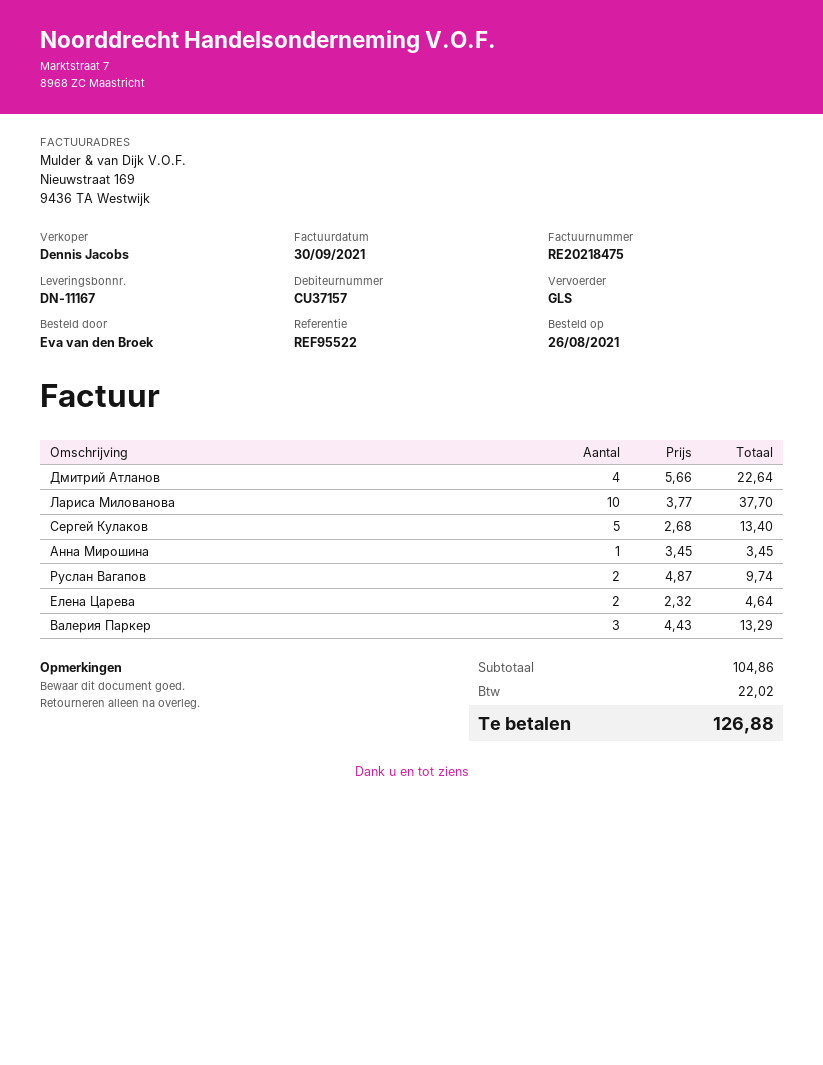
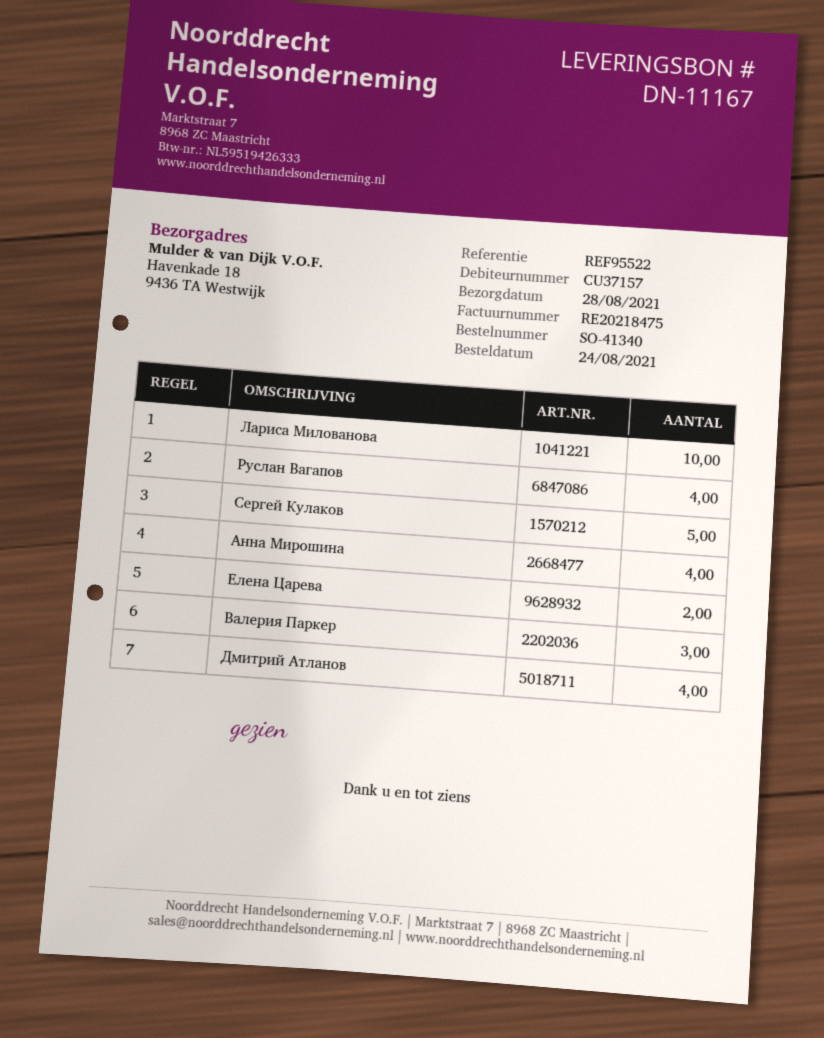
order date: 2021-08-26 -> 2021-08-24
Анна Мирошина: 1 -> 4
Руслан Вагапов: 2 -> 4

